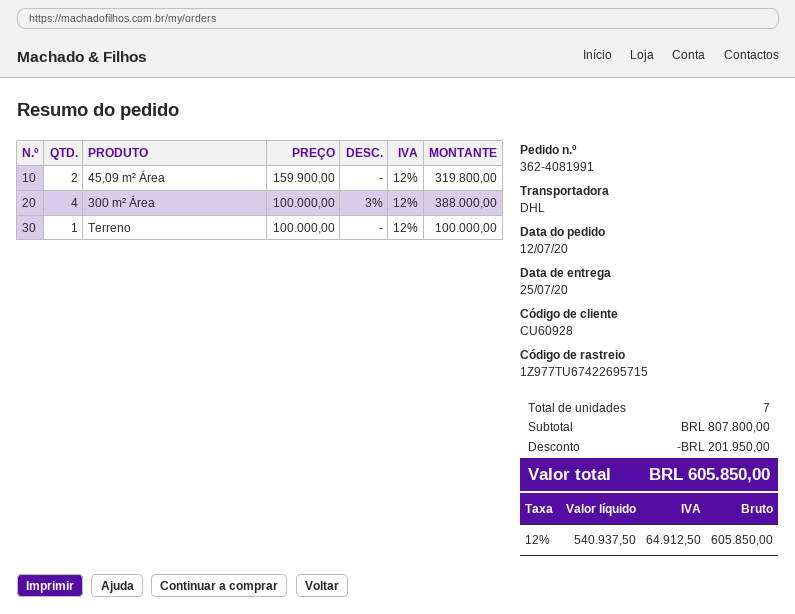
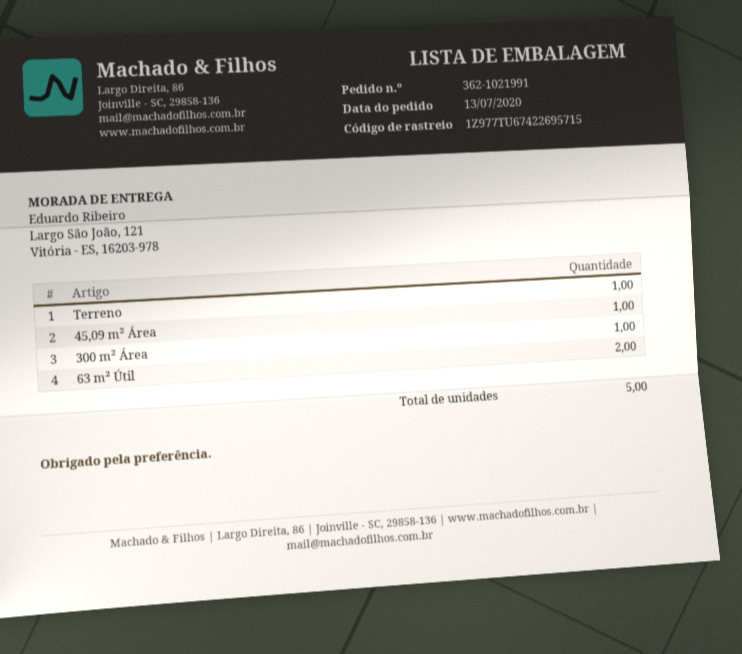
order number: 362-4081991 -> 362-1021991
order date: 2020-07-12 -> 2020-07-13
45,09 m² Área: 2 -> 1
300 m² Área: 4 -> 1
63 m² Útil: none -> 2
total quantity: 7 -> 5

